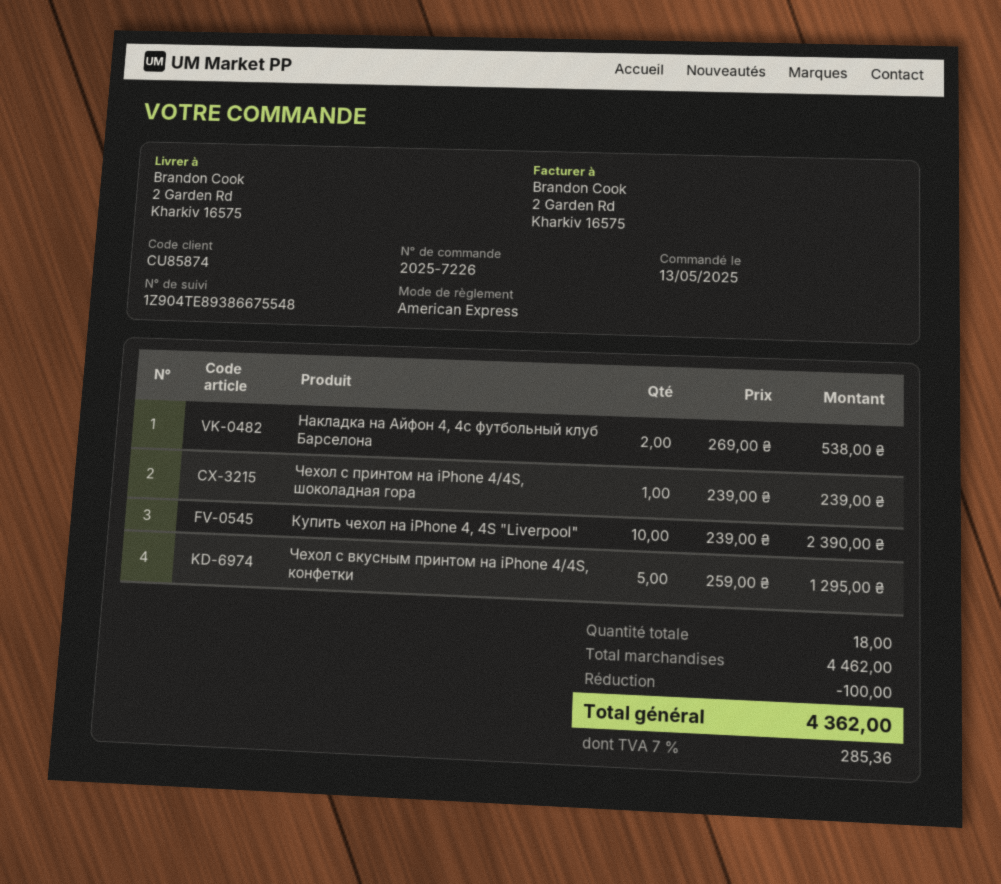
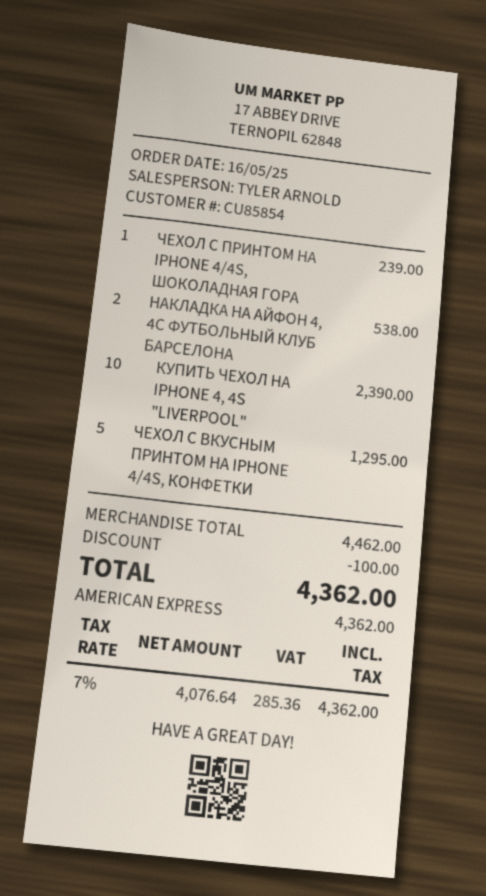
order date: 2025-05-13 -> 2025-05-16
customer number: CU85874 -> CU85854

